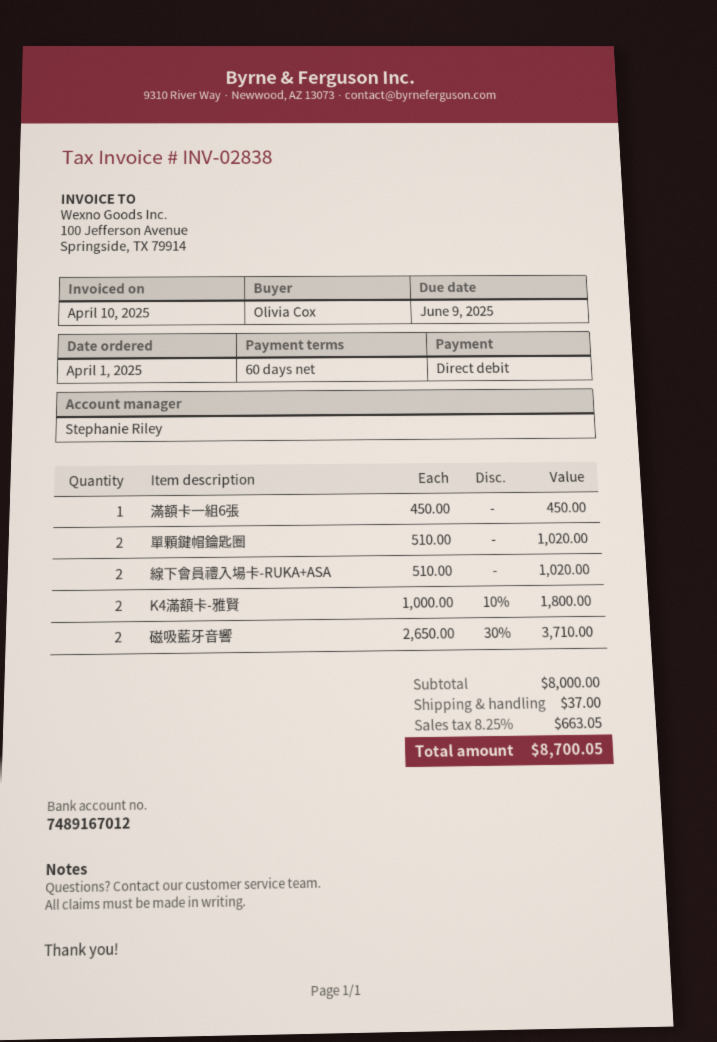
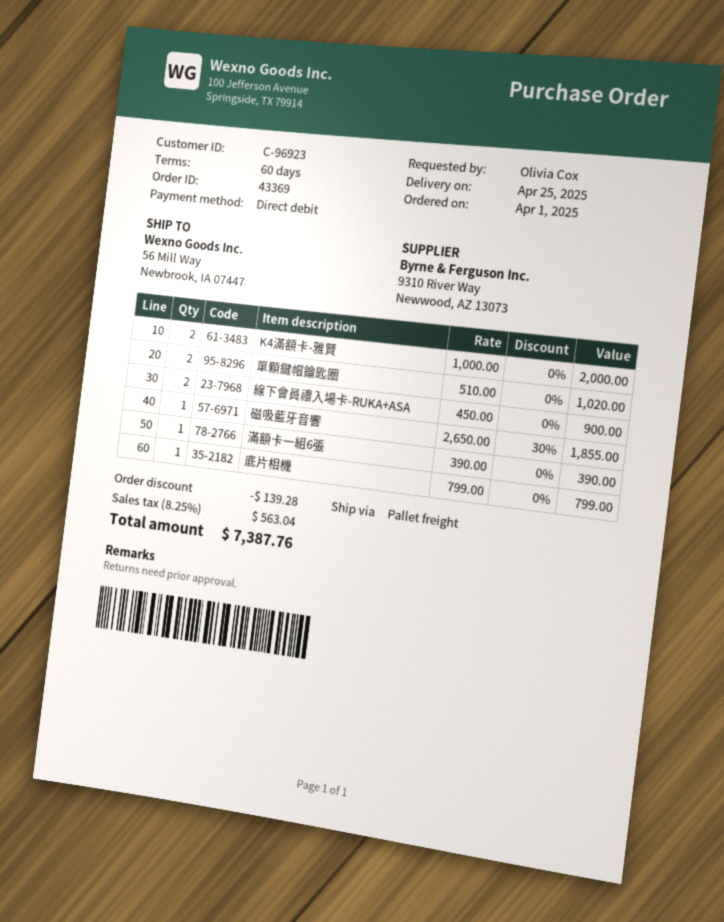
滿額卡一組6張: 1 x 450.00 = 450.00 -> 1 x 390.00 = 390.00
線下會員禮入場卡-RUKA+ASA: 2 x 510.00 = 1020.00 -> 2 x 450.00 = 900.00
K4滿額卡-雅賢: 2 x 1000.00 - 10% = 1800.00 -> 2 x 1000.00 = 2000.00
磁吸藍牙音響: 2 x 2650.00 - 30% = 3710.00 -> 1 x 2650.00 - 30% = 1855.00
底片相機: none -> 1 x 799.00 = 799.00
discount: none -> 139.28
shipping: 37.00 -> none
tax: 8.25% = 663.05 -> 8.25% = 563.04
total: 8700.05 -> 7387.76

